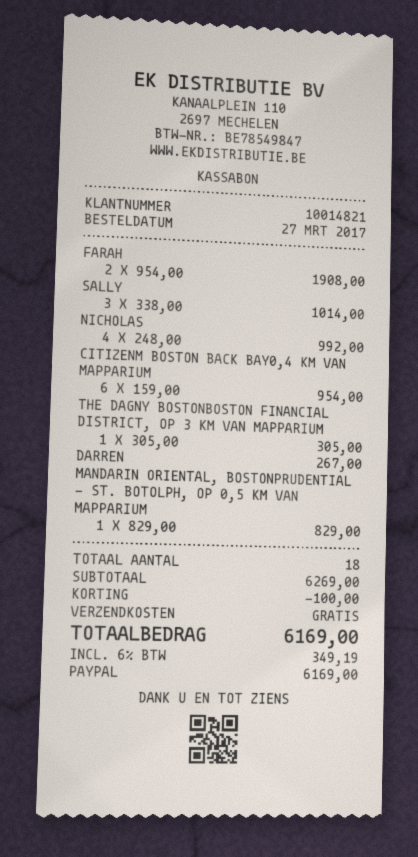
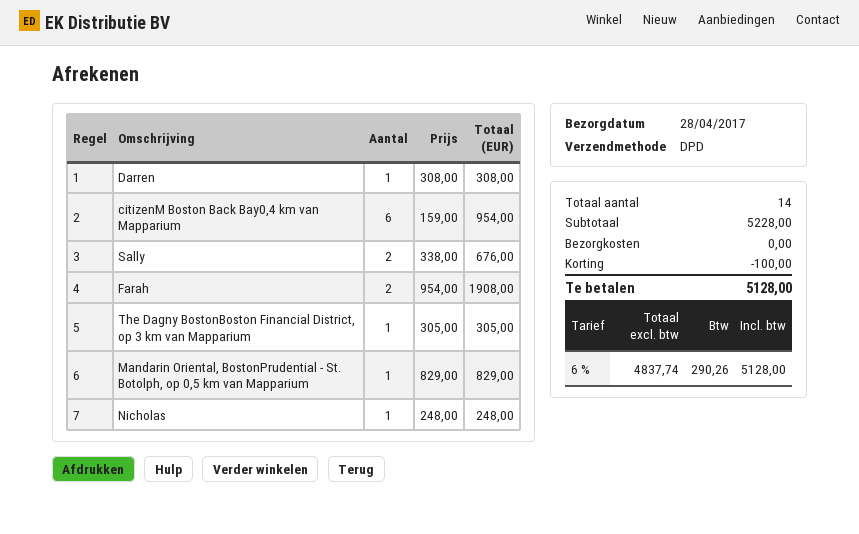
SALLY: 3 x 338.00 = 1014.00 -> 2 x 338.00 = 676.00
NICHOLAS: 4 x 248.00 = 992.00 -> 1 x 248.00 = 248.00
DARREN: 1 x 267.00 = 267.00 -> 1 x 308.00 = 308.00
total quantity: 18 -> 14
subtotal: 6269.00 -> 5228.00
tax: 6% = 349.19 -> 6% = 290.26
total: 6169.00 -> 5128.00

